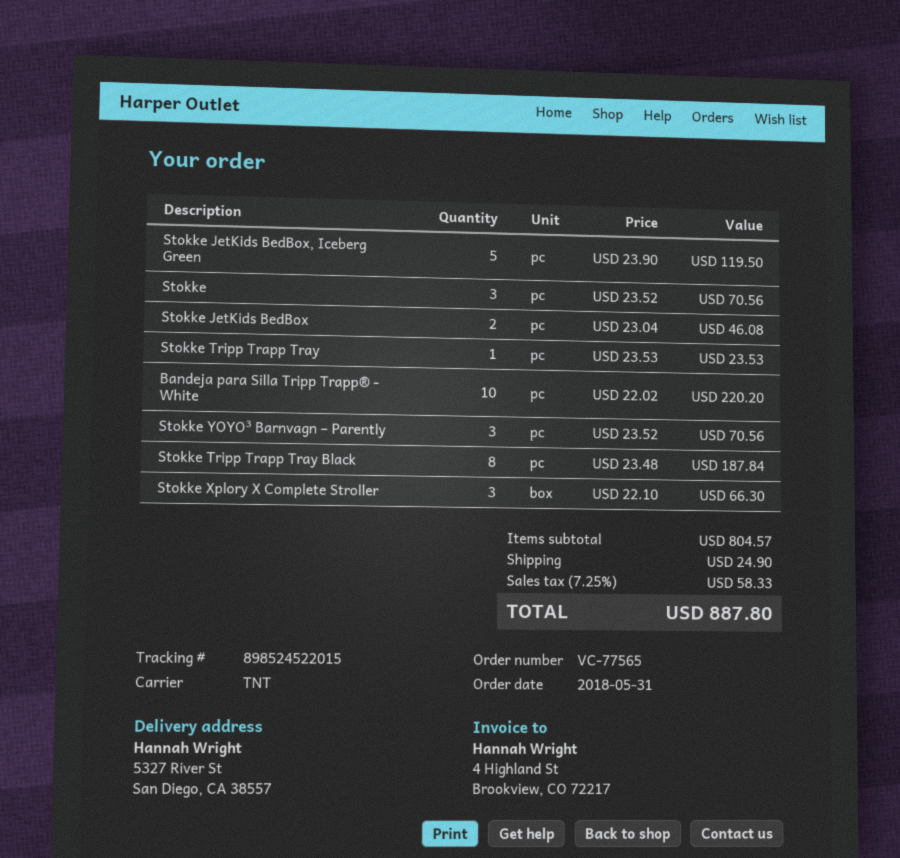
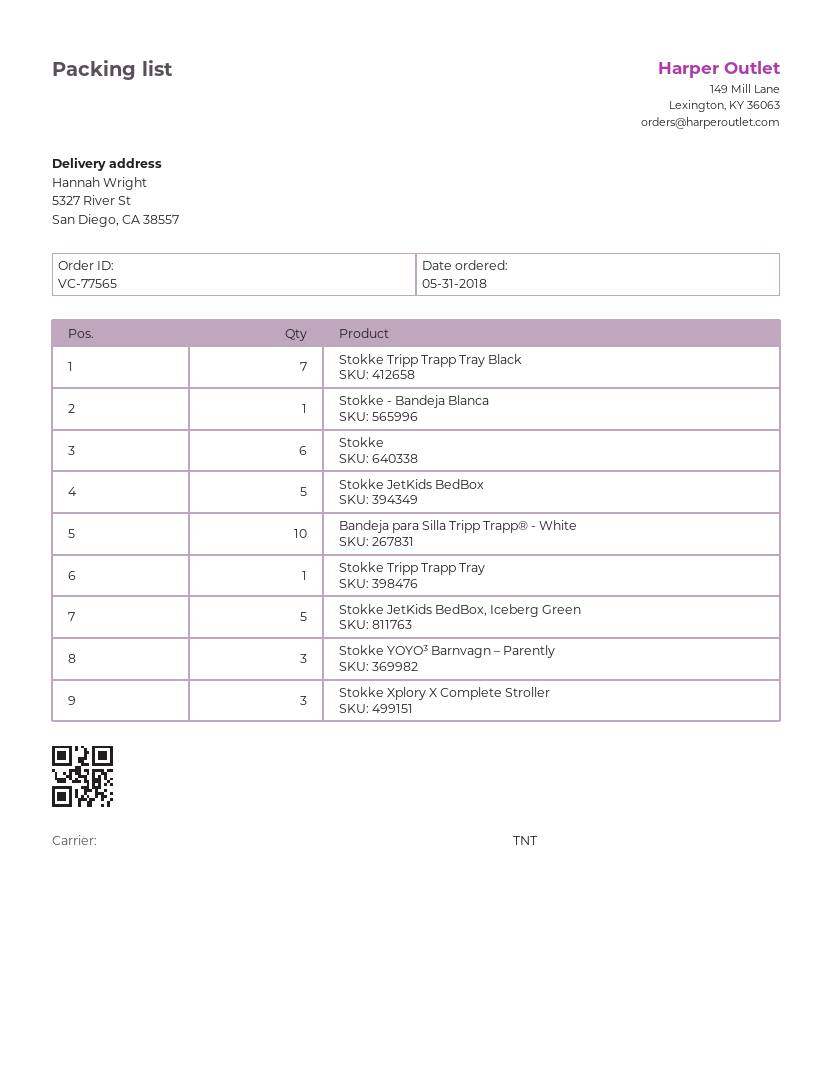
Stokke: 3 -> 6
Stokke JetKids BedBox: 2 -> 5
Stokke Tripp Trapp Tray Black: 8 -> 7
Stokke - Bandeja Blanca: none -> 1

